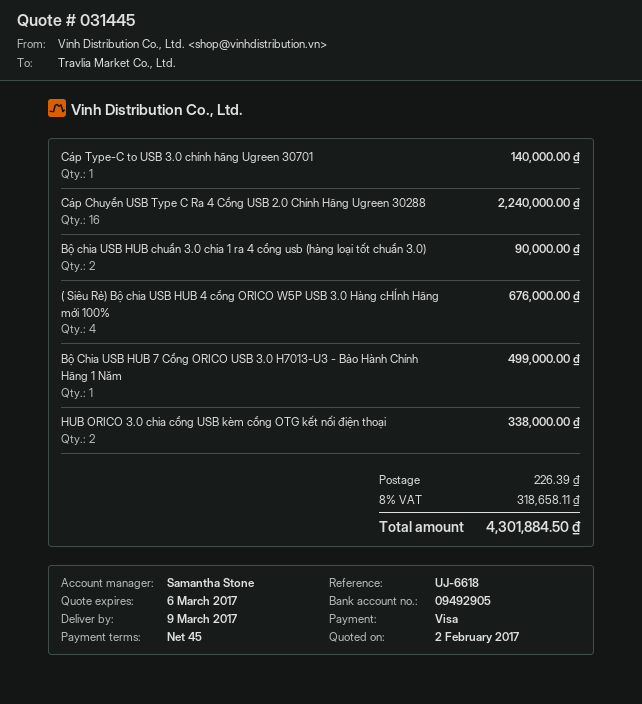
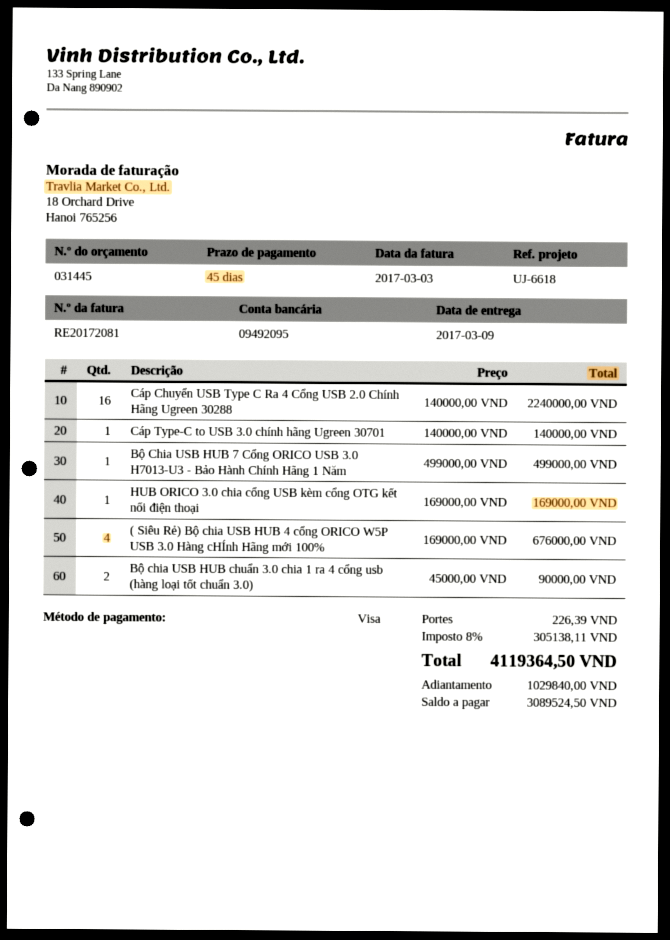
bank account: 09492905 -> 09492095
HUB ORICO 3.0 chia cổng USB kèm cổng OTG kết nối điện thoại: 2 for 338000.00 -> 1 for 169000.00
tax: 8% = 318658.11 -> 8% = 305138.11
total: 4301884.50 -> 4119364.50

